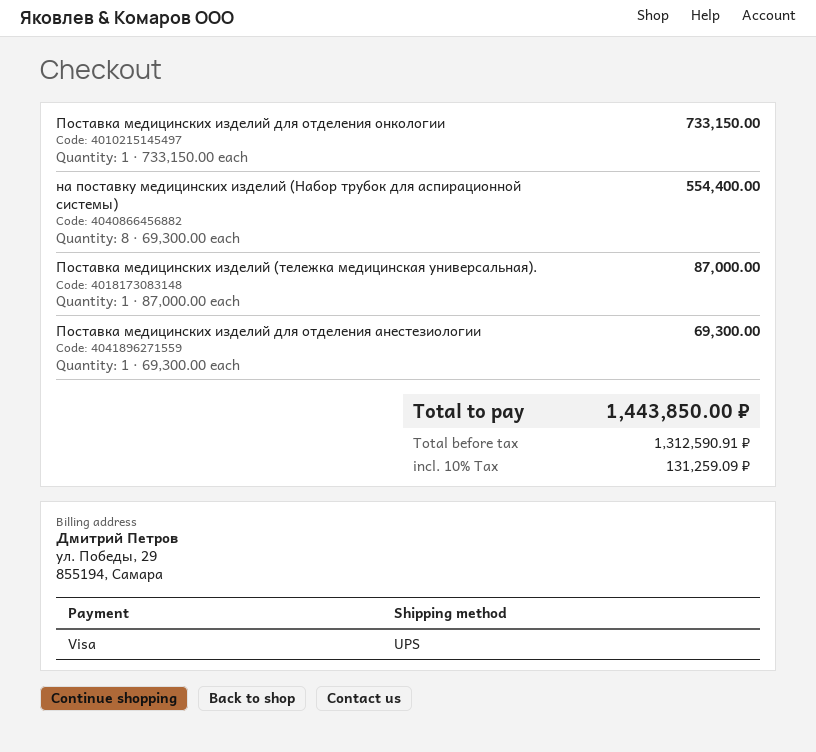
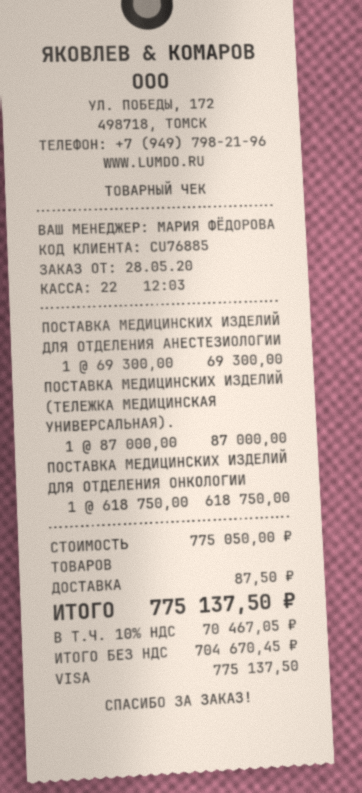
Поставка медицинских изделий для отделения онкологии: 1 x 733150.00 = 733150.00 -> 1 x 618750.00 = 618750.00
на поставку медицинских изделий (Набор трубок для аспирационной системы): 8 x 69300.00 = 554400.00 -> none
shipping: none -> 87.50
net: 1312590.91 -> 704670.45
tax: 10% = 131259.09 -> 10% = 70467.05
total: 1443850.00 -> 775137.50

